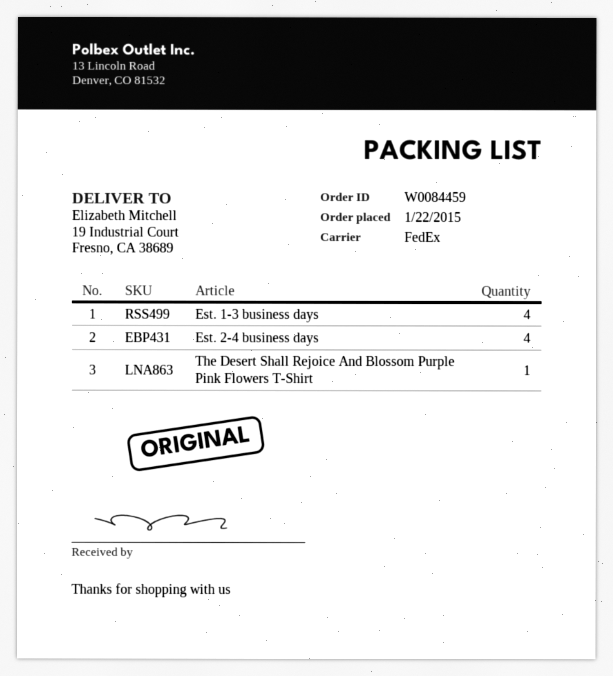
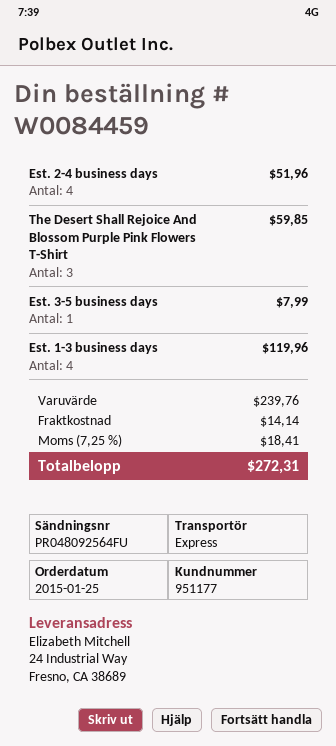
order date: 2015-01-22 -> 2015-01-25
shipping method: FedEx -> express
ship to: 19 Industrial Court, Fresno, CA 38689 -> 24 Industrial Way, Fresno, CA 38689
The Desert Shall Rejoice And Blossom Purple Pink Flowers T-Shirt: 1 -> 3
Est. 3-5 business days: none -> 1

